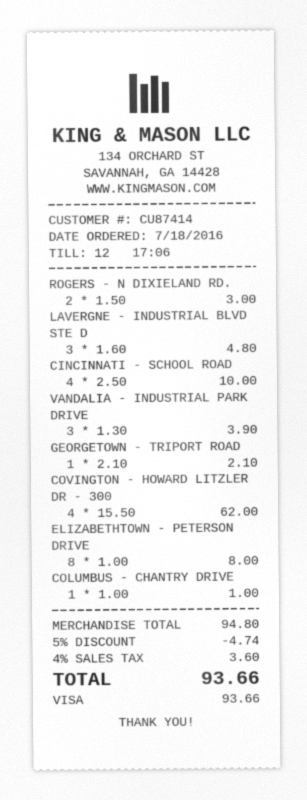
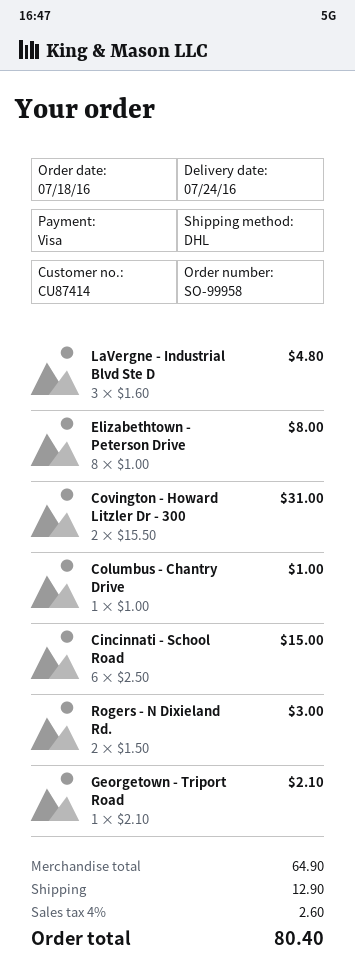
CINCINNATI - SCHOOL ROAD: 4 x 2.50 = 10.00 -> 6 x 2.50 = 15.00
VANDALIA - INDUSTRIAL PARK DRIVE: 3 x 1.30 = 3.90 -> none
COVINGTON - HOWARD LITZLER DR - 300: 4 x 15.50 = 62.00 -> 2 x 15.50 = 31.00
subtotal: 94.80 -> 64.90
discount: 5% = 4.74 -> none
shipping: none -> 12.90
tax: 4% = 3.60 -> 4% = 2.60
total: 93.66 -> 80.40

